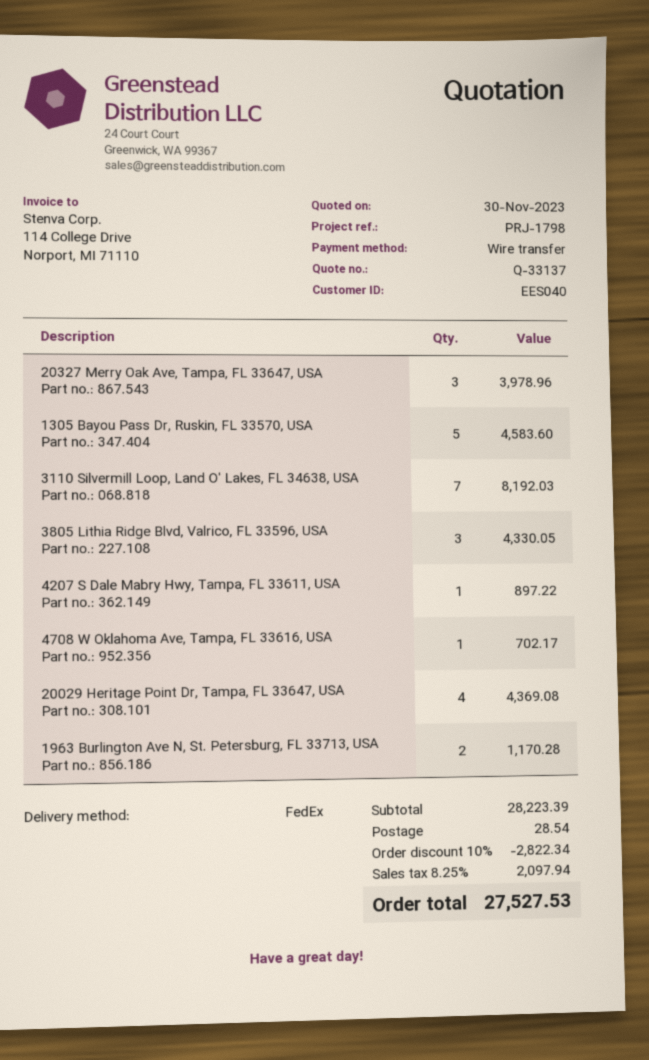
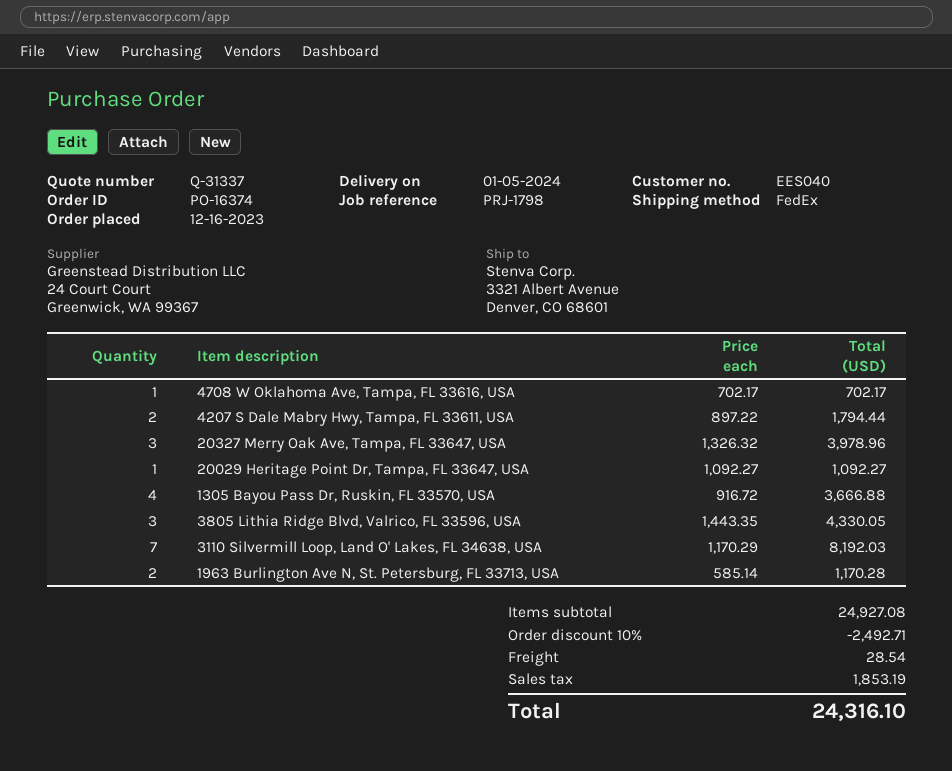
quote number: Q-33137 -> Q-31337
1305 Bayou Pass Dr, Ruskin, FL 33570, USA: 5 for 4583.60 -> 4 for 3666.88
4207 S Dale Mabry Hwy, Tampa, FL 33611, USA: 1 for 897.22 -> 2 for 1794.44
20029 Heritage Point Dr, Tampa, FL 33647, USA: 4 for 4369.08 -> 1 for 1092.27
subtotal: 28223.39 -> 24927.08
discount: 10% = 2822.34 -> 10% = 2492.71
tax: 2097.94 -> 1853.19
total: 27527.53 -> 24316.10

